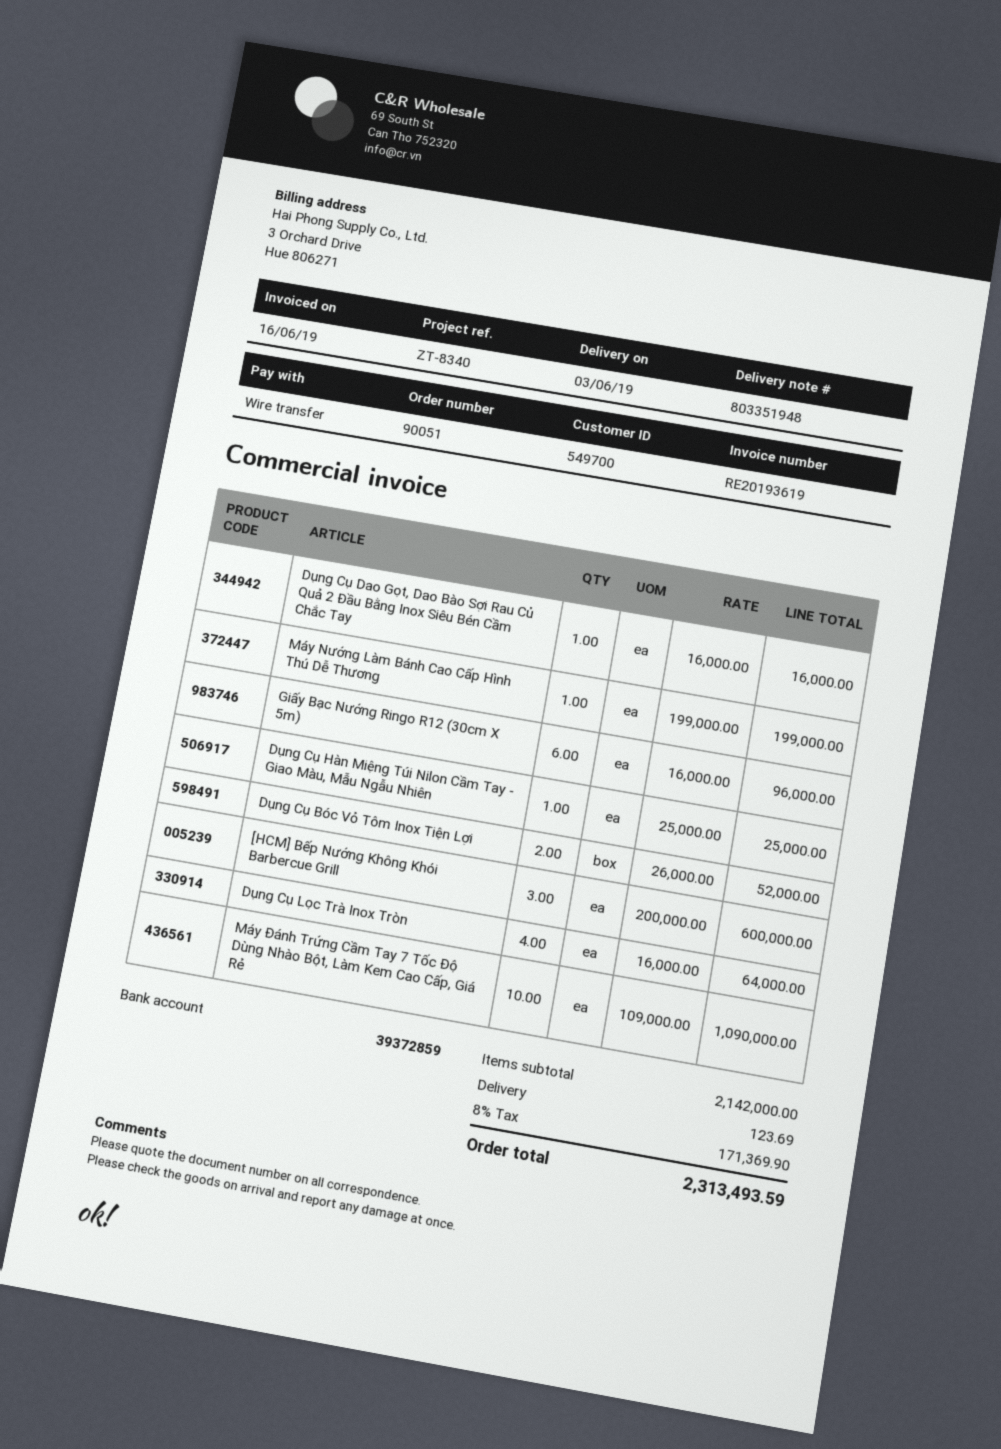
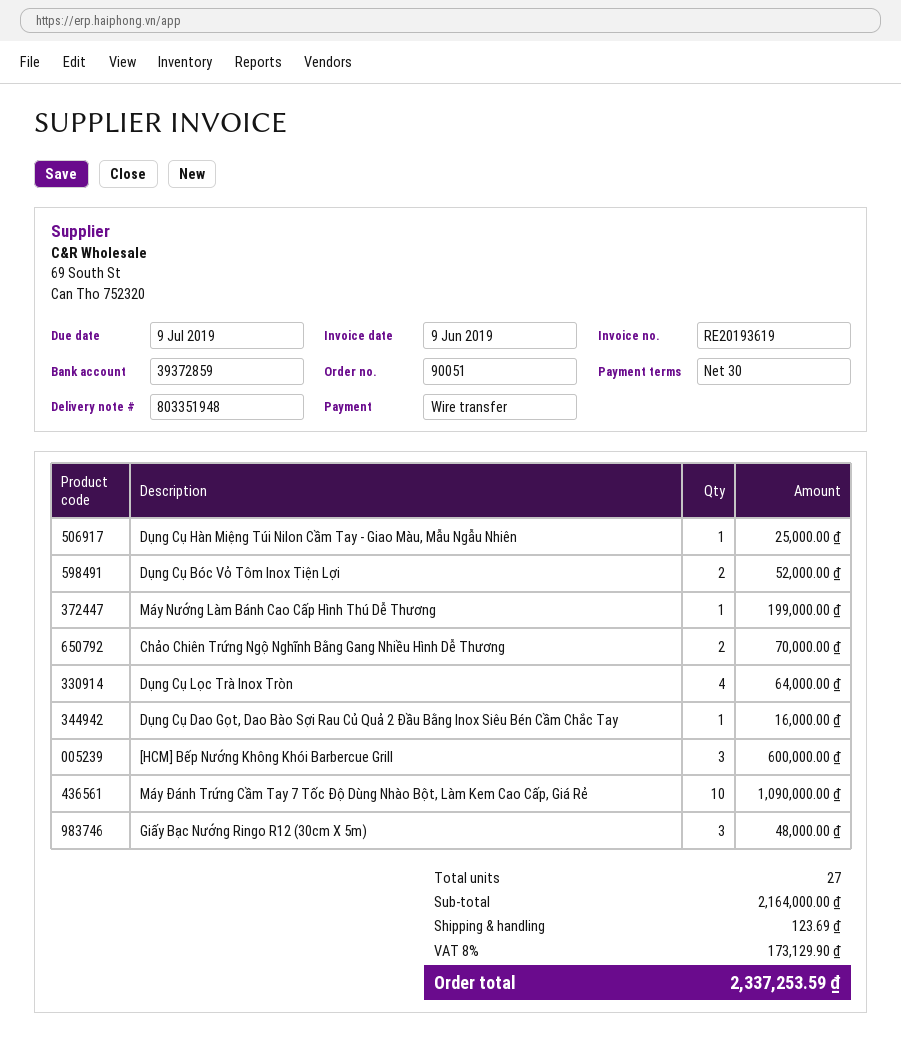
invoice date: 2019-06-16 -> 2019-06-09
Giấy Bạc Nướng Ringo R12 (30cm X 5m): 6 for 96000.00 -> 3 for 48000.00
Chảo Chiên Trứng Ngộ Nghĩnh Bằng Gang Nhiều Hình Dễ Thương: none -> 2 for 70000.00
subtotal: 2142000.00 -> 2164000.00
tax: 8% = 171369.90 -> 8% = 173129.90
total: 2313493.59 -> 2337253.59

